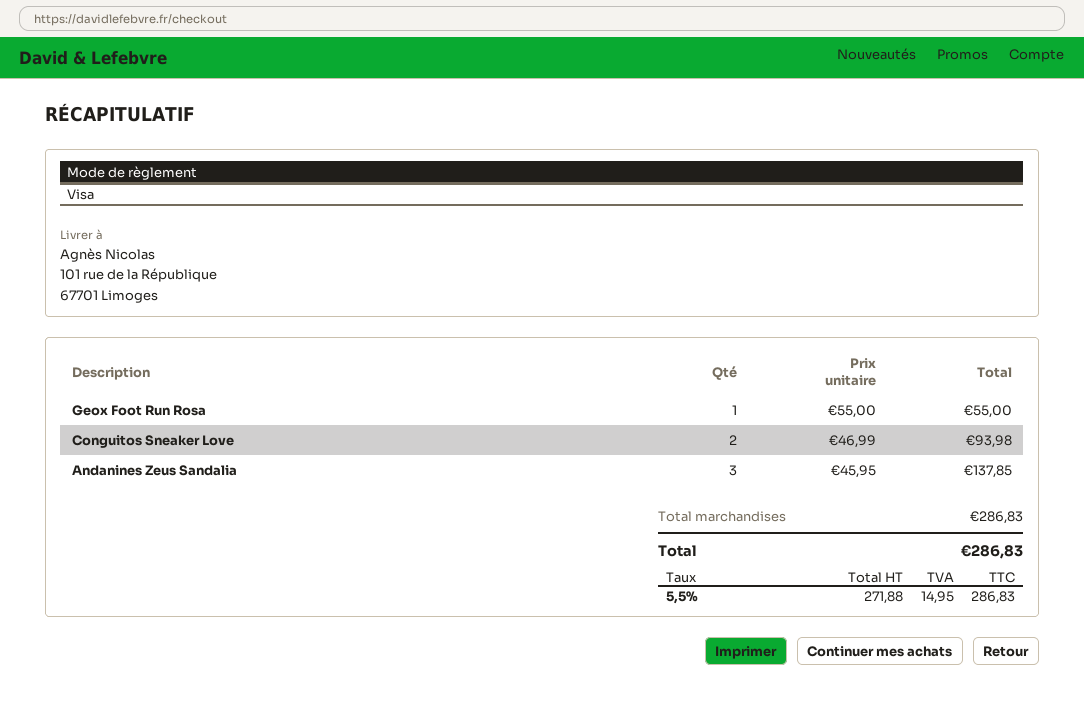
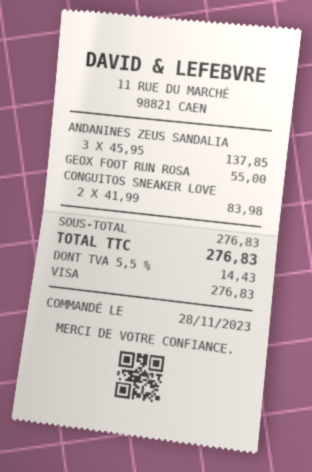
Conguitos Sneaker Love: 2 x 46.99 = 93.98 -> 2 x 41.99 = 83.98
subtotal: 286.83 -> 276.83
tax: 5.5% = 14.95 -> 5.5% = 14.43
total: 286.83 -> 276.83

